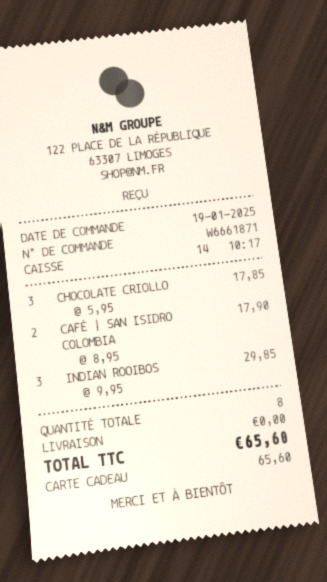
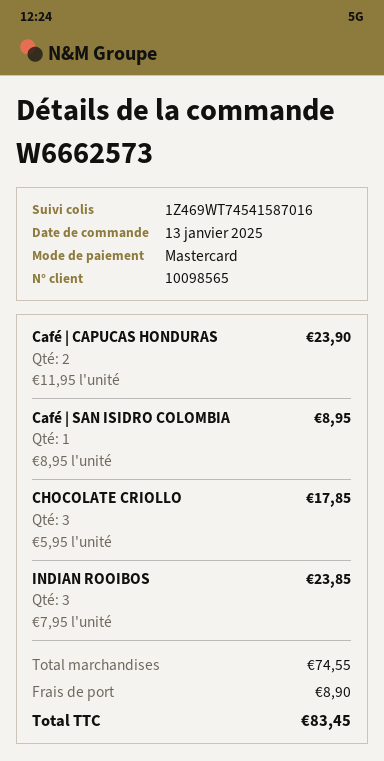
order number: W6661871 -> W6662573
order date: 2025-01-19 -> 2025-01-13
payment method: gift card -> Mastercard
CAFÉ | SAN ISIDRO COLOMBIA: 2 x 8.95 = 17.90 -> 1 x 8.95 = 8.95
INDIAN ROOIBOS: 3 x 9.95 = 29.85 -> 3 x 7.95 = 23.85
Café | CAPUCAS HONDURAS: none -> 2 x 11.95 = 23.90
shipping: 0.00 -> 8.90
total: 65.60 -> 83.45

